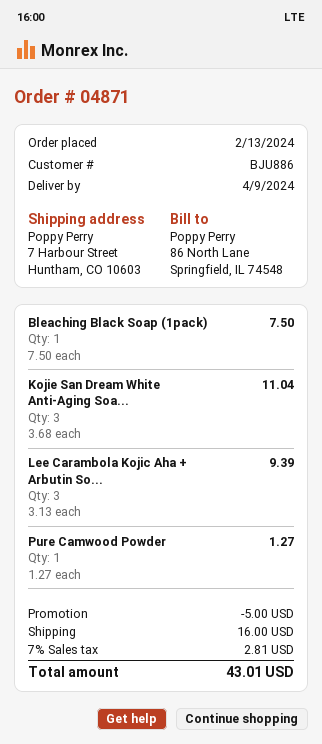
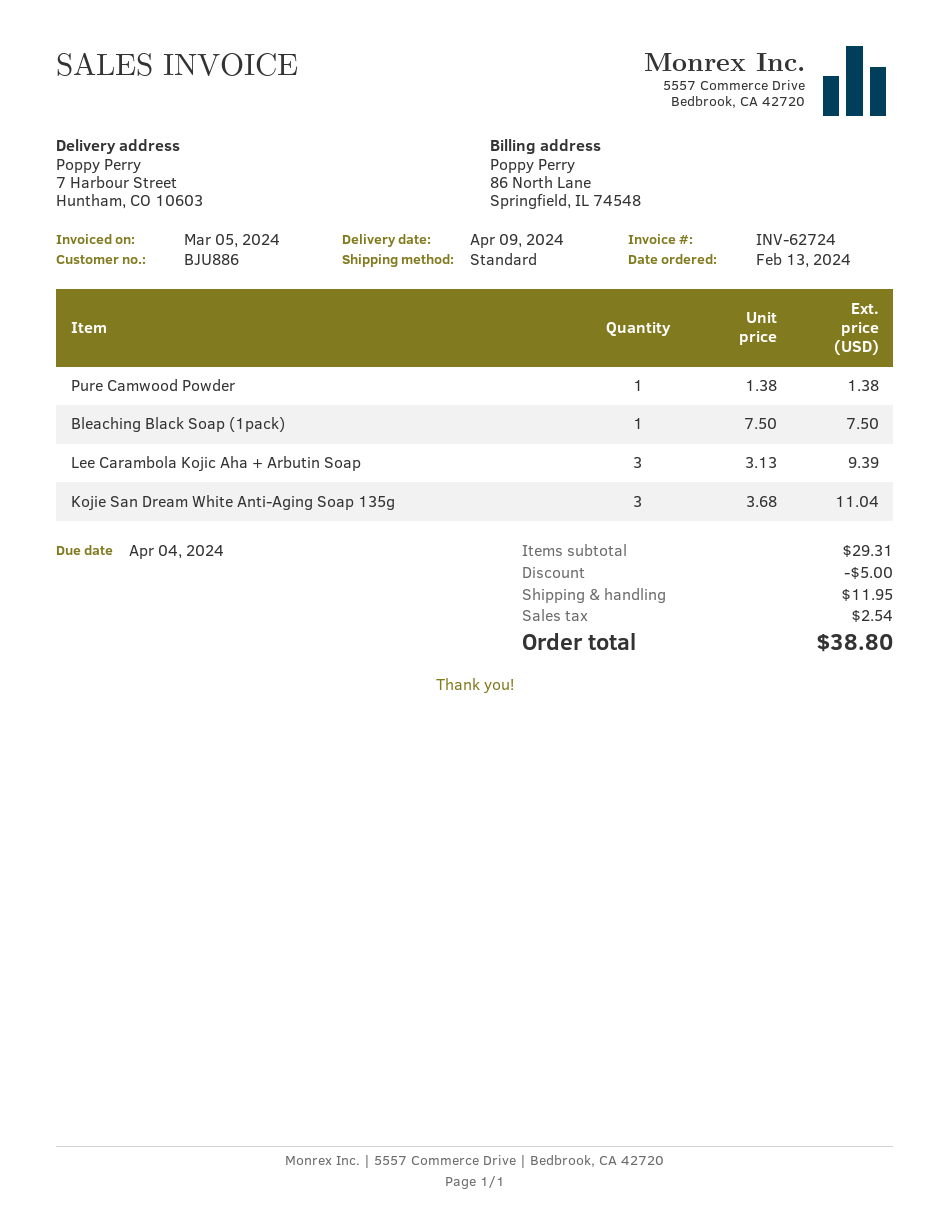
Pure Camwood Powder: 1 x 1.27 = 1.27 -> 1 x 1.38 = 1.38
shipping: 16.00 -> 11.95
tax: 2.81 -> 2.54
total: 43.01 -> 38.80

